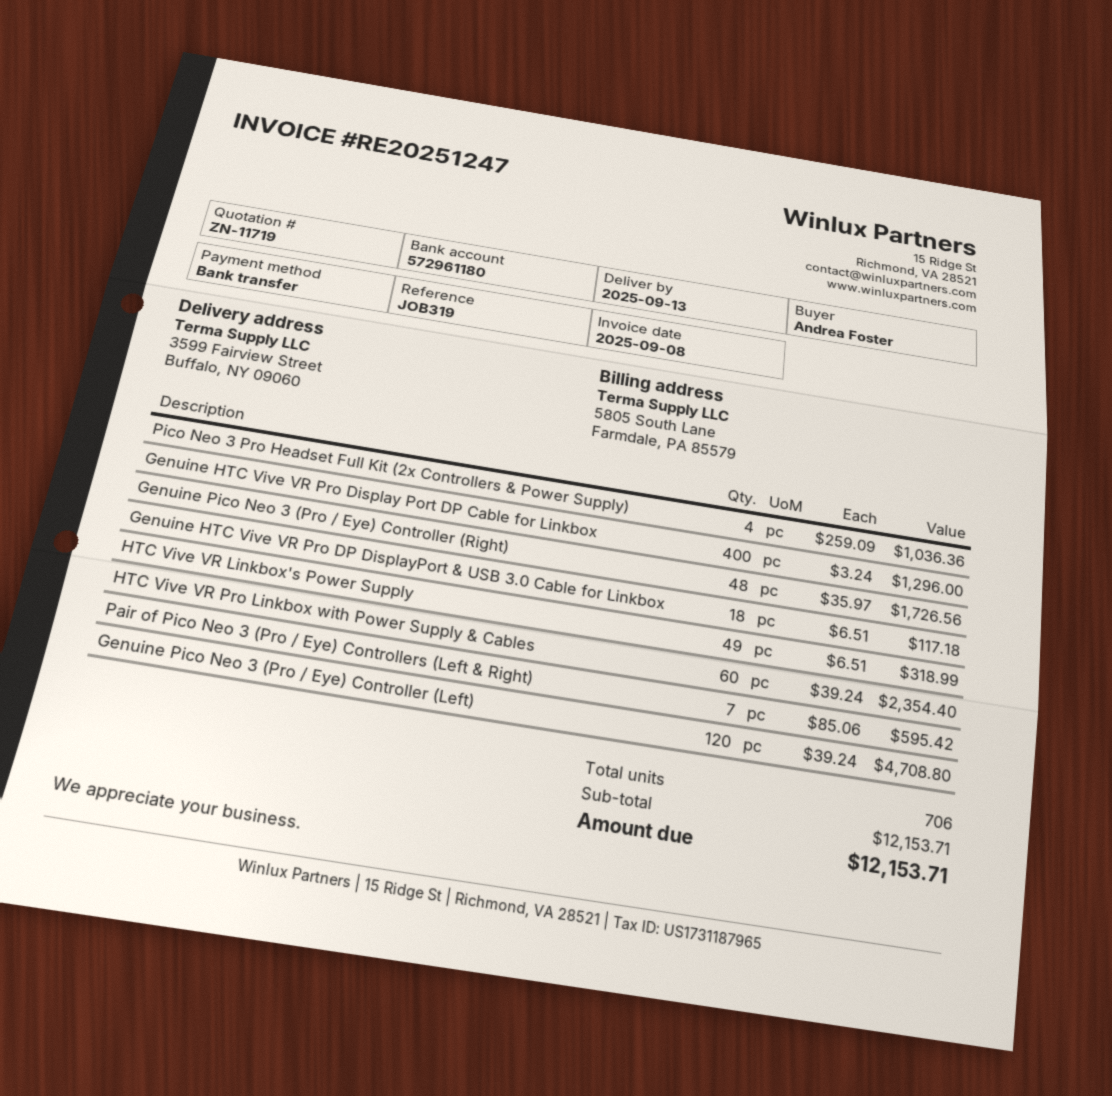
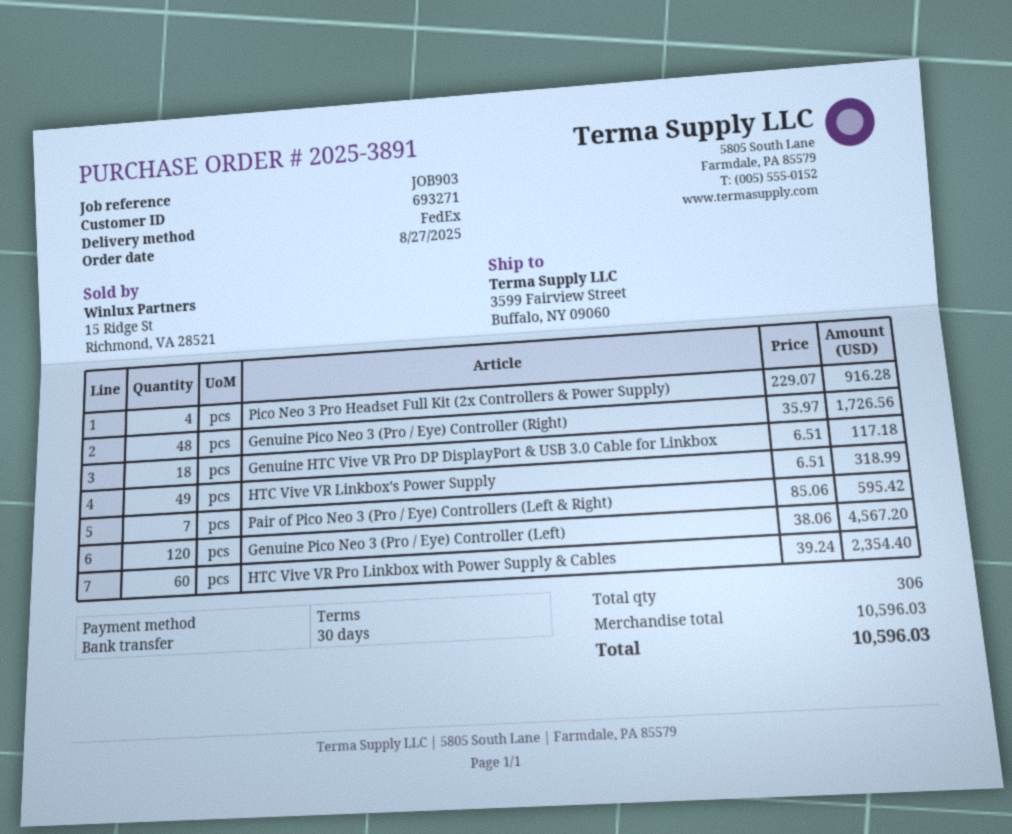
reference: JOB319 -> JOB903
Pico Neo 3 Pro Headset Full Kit (2x Controllers & Power Supply): 4 x 259.09 = 1036.36 -> 4 x 229.07 = 916.28
Genuine HTC Vive VR Pro Display Port DP Cable for Linkbox: 400 x 3.24 = 1296.00 -> none
Genuine Pico Neo 3 (Pro / Eye) Controller (Left): 120 x 39.24 = 4708.80 -> 120 x 38.06 = 4567.20
total quantity: 706 -> 306
subtotal: 12153.71 -> 10596.03
total: 12153.71 -> 10596.03

